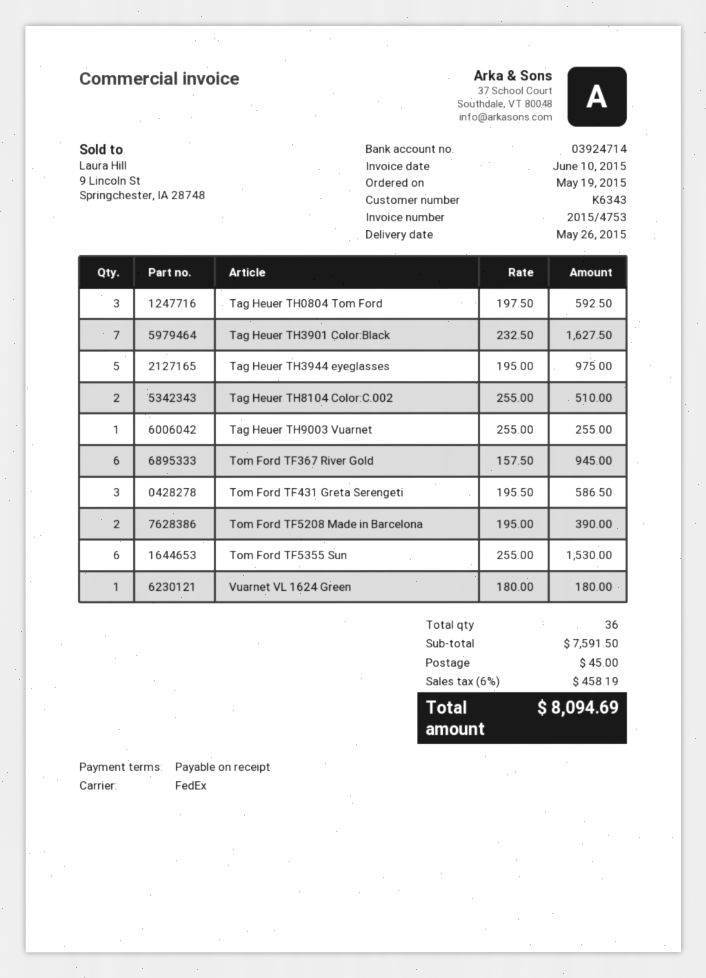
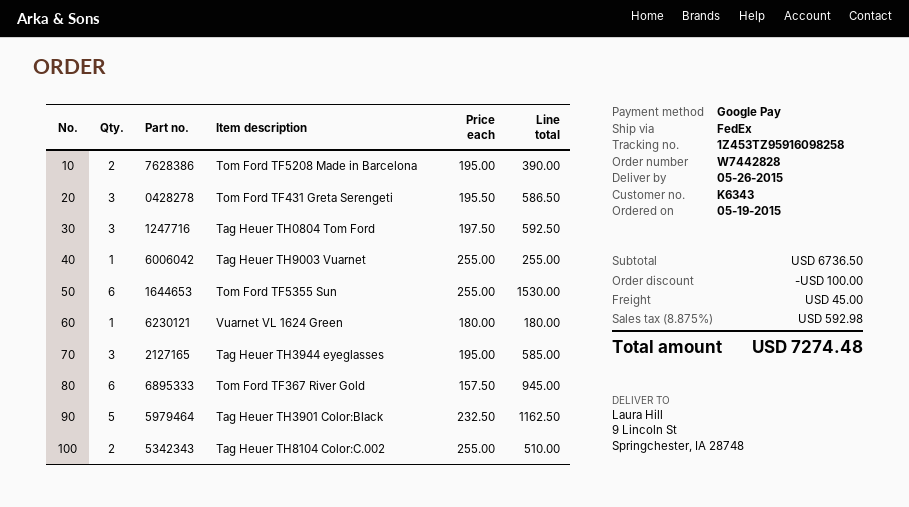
Tag Heuer TH3901 Color:Black: 7 x 232.50 = 1627.50 -> 5 x 232.50 = 1162.50
Tag Heuer TH3944 eyeglasses: 5 x 195.00 = 975.00 -> 3 x 195.00 = 585.00
subtotal: 7591.50 -> 6736.50
discount: none -> 100.00
tax: 6% = 458.19 -> 8.875% = 592.98
total: 8094.69 -> 7274.48

